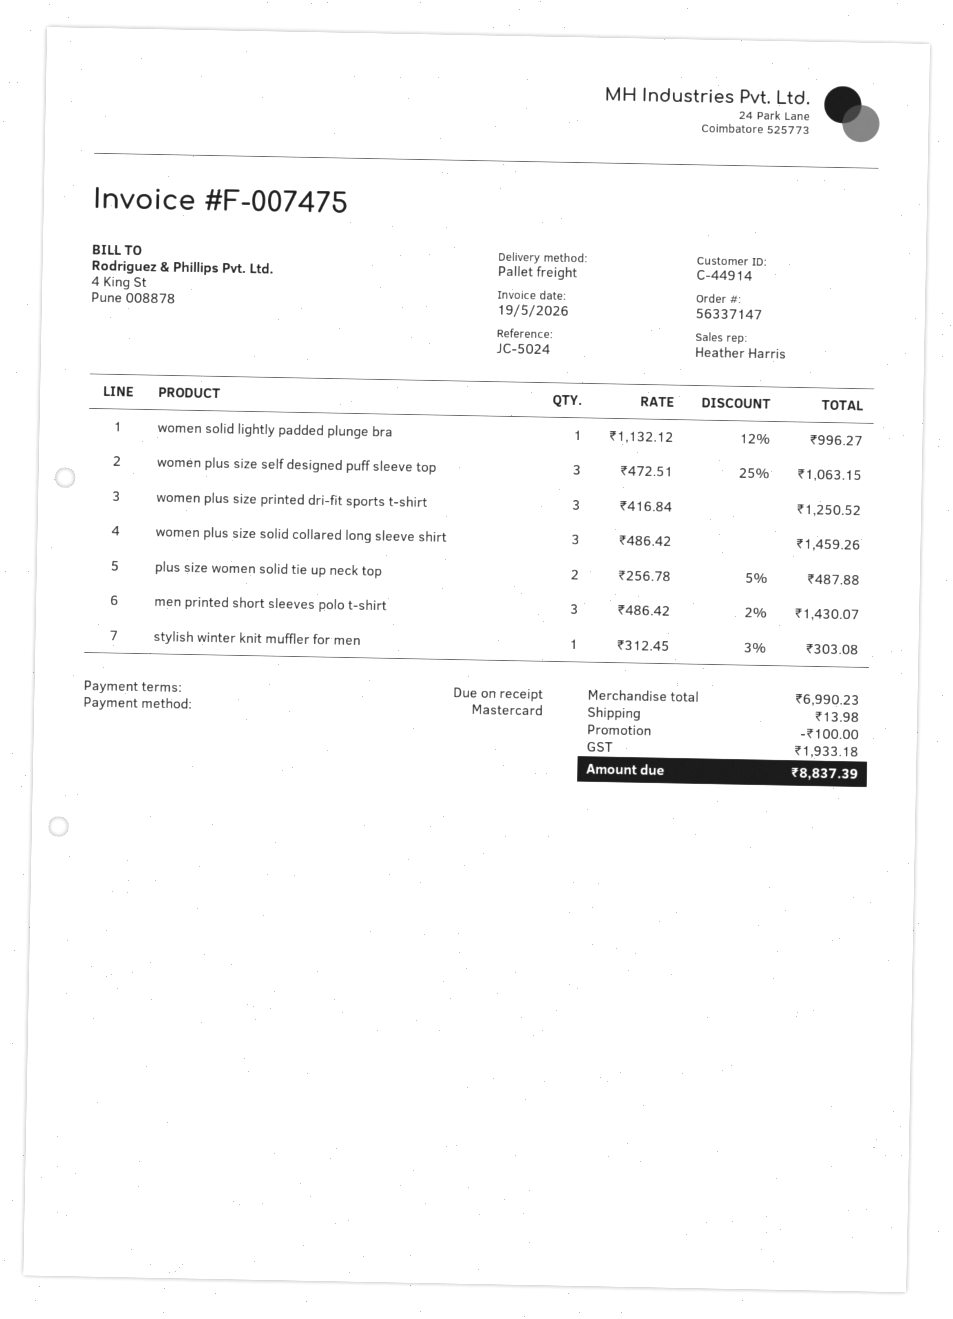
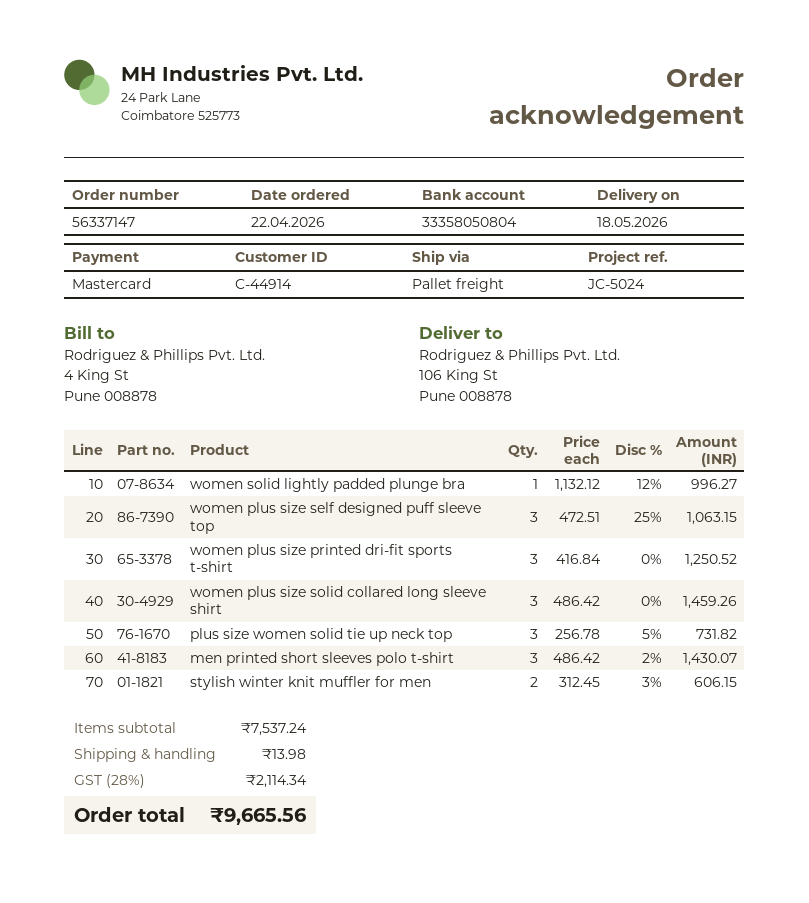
plus size women solid tie up neck top: 2 x 256.78 - 5% = 487.88 -> 3 x 256.78 - 5% = 731.82
stylish winter knit muffler for men: 1 x 312.45 - 3% = 303.08 -> 2 x 312.45 - 3% = 606.15
subtotal: 6990.23 -> 7537.24
discount: 100.00 -> none
tax: 1933.18 -> 2114.34
total: 8837.39 -> 9665.56

